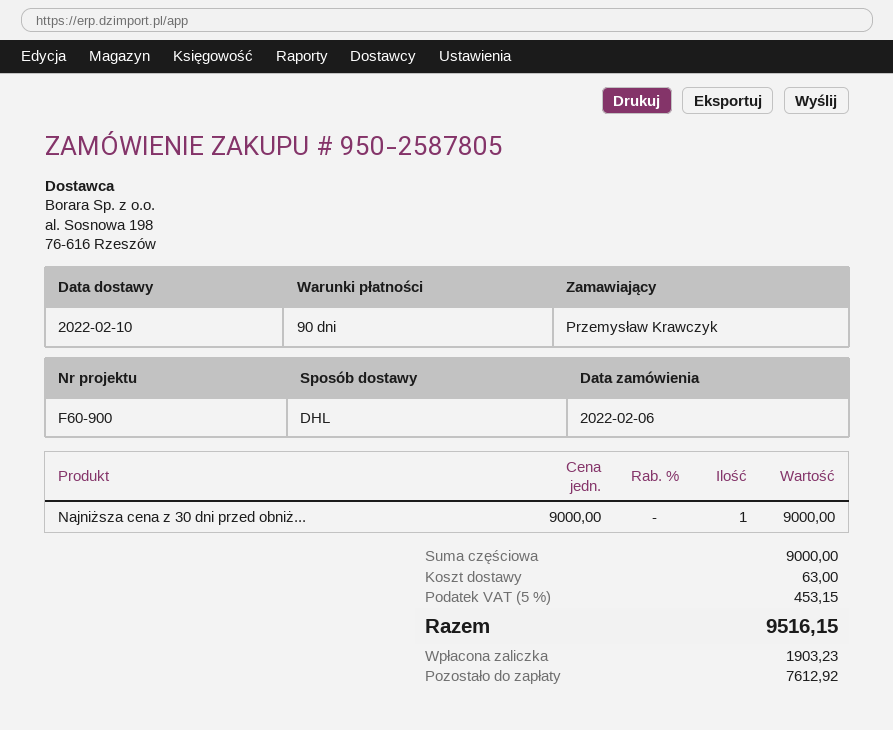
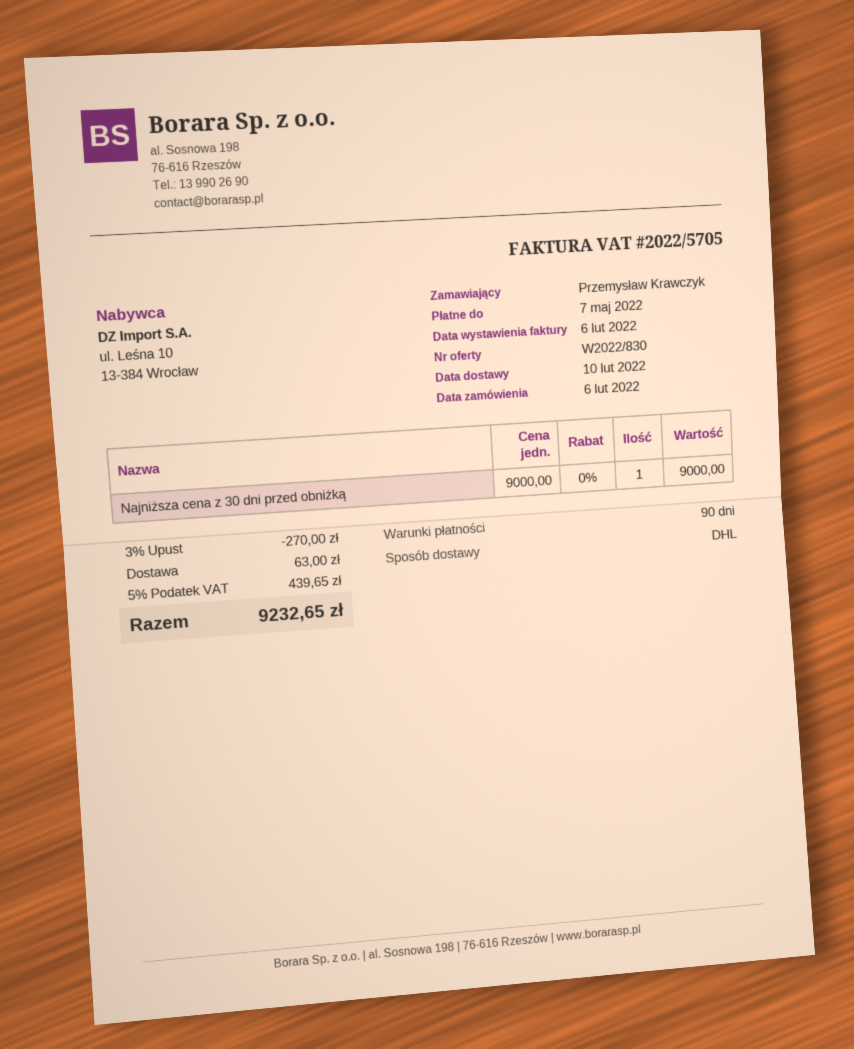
discount: none -> 3% = 270.00
tax: 5% = 453.15 -> 5% = 439.65
total: 9516.15 -> 9232.65

